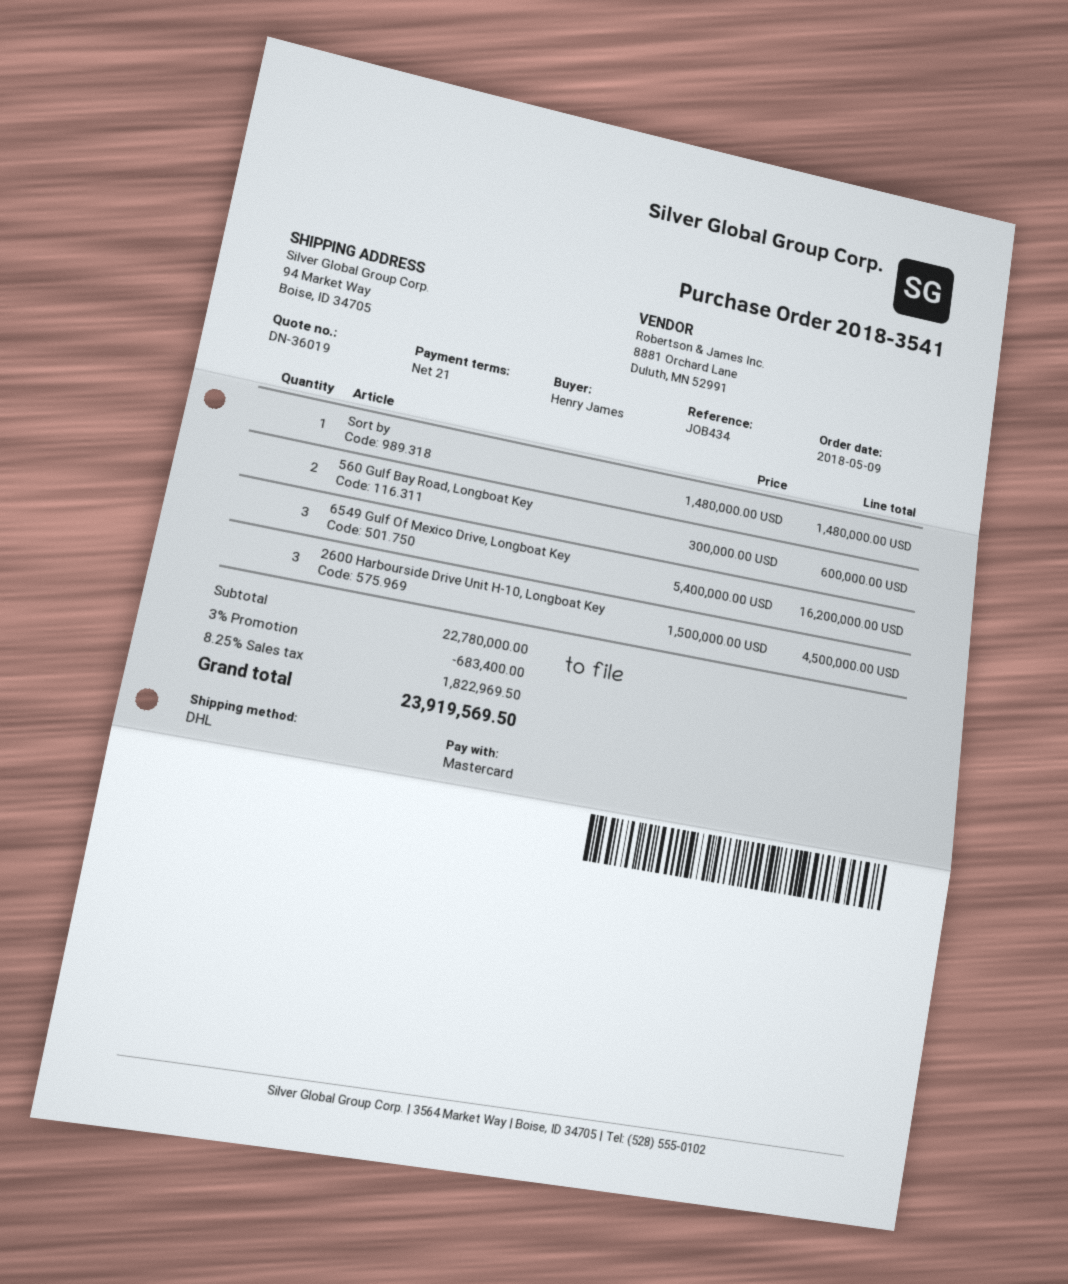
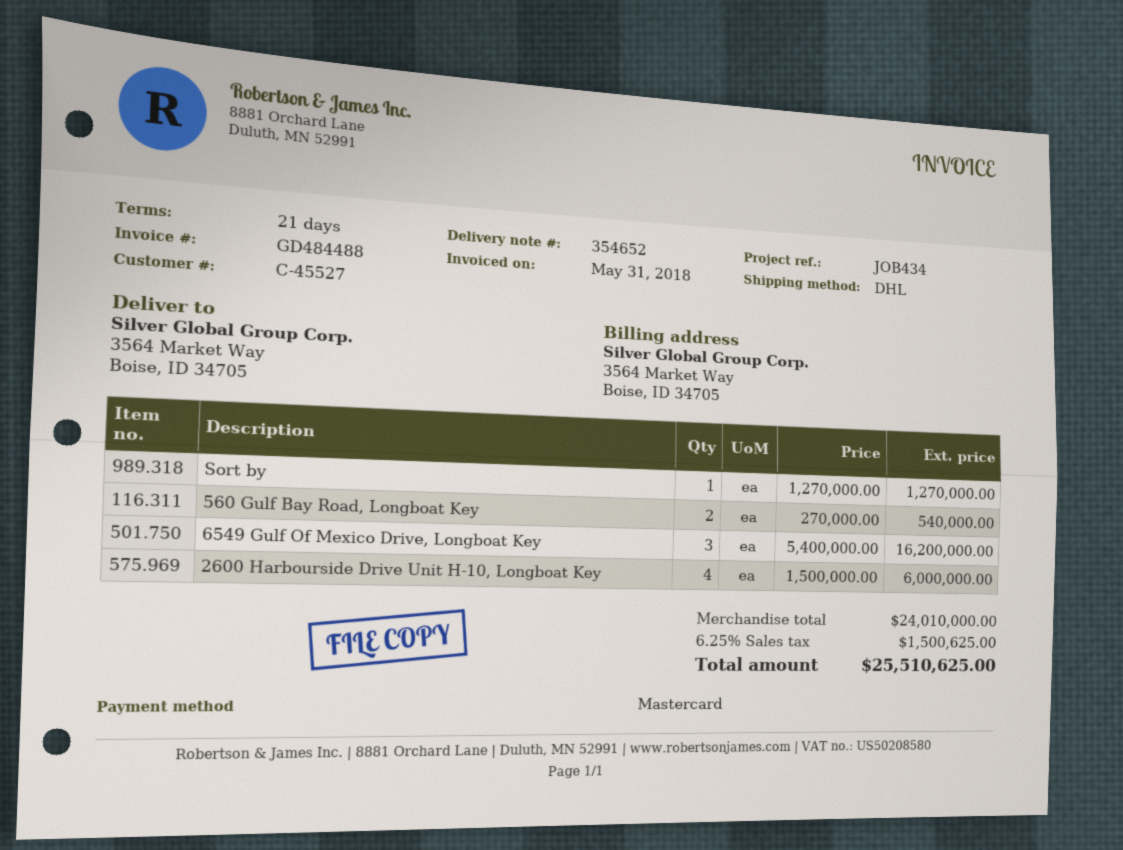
ship to: 94 Market Way, Boise, ID 34705 -> 3564 Market Way, Boise, ID 34705
Sort by: 1 x 1480000.00 = 1480000.00 -> 1 x 1270000.00 = 1270000.00
560 Gulf Bay Road, Longboat Key: 2 x 300000.00 = 600000.00 -> 2 x 270000.00 = 540000.00
2600 Harbourside Drive Unit H-10, Longboat Key: 3 x 1500000.00 = 4500000.00 -> 4 x 1500000.00 = 6000000.00
subtotal: 22780000.00 -> 24010000.00
discount: 3% = 683400.00 -> none
tax: 8.25% = 1822969.50 -> 6.25% = 1500625.00
total: 23919569.50 -> 25510625.00

